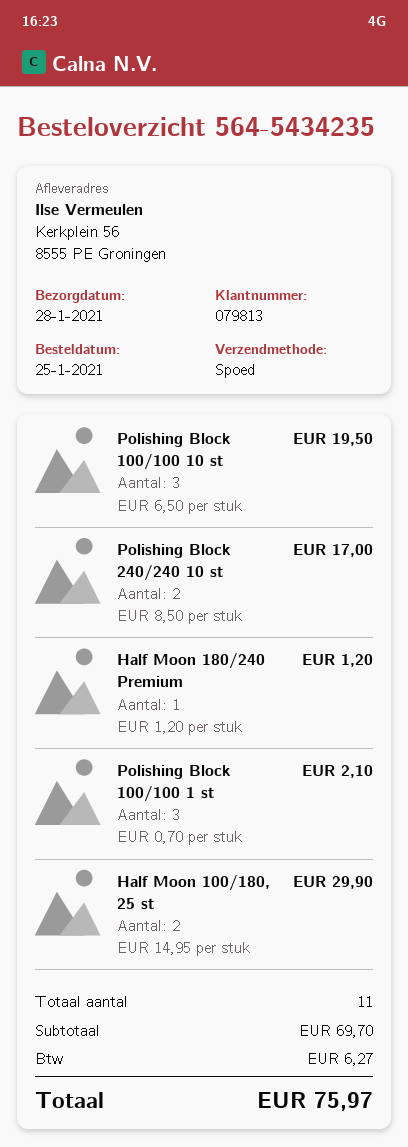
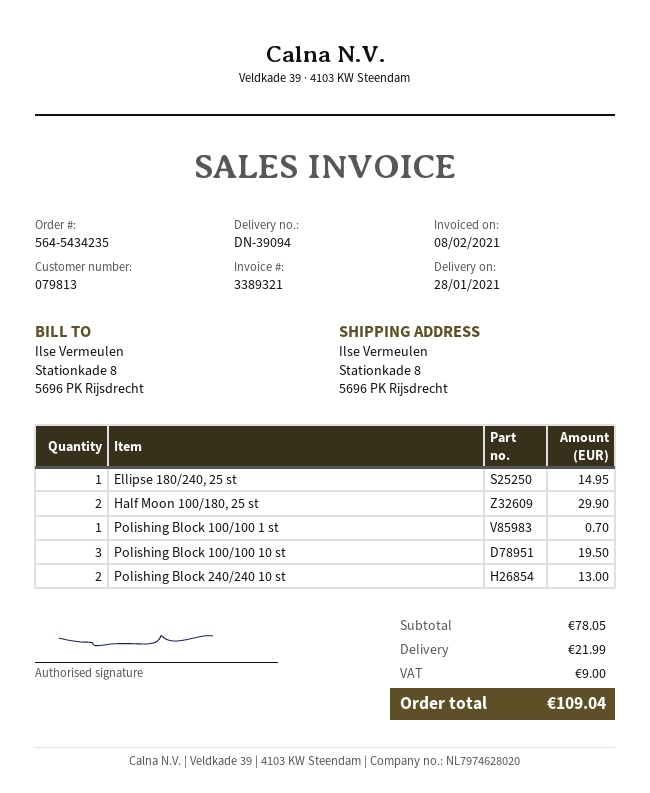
ship to: Kerkplein 56, 8555 PE Groningen -> Stationkade 8, 5696 PK Rijsdrecht
Polishing Block 240/240 10 st: 2 for 17.00 -> 2 for 13.00
Half Moon 180/240 Premium: 1 for 1.20 -> none
Polishing Block 100/100 1 st: 3 for 2.10 -> 1 for 0.70
Ellipse 180/240, 25 st: none -> 1 for 14.95
subtotal: 69.70 -> 78.05
shipping: none -> 21.99
tax: 6.27 -> 9.00
total: 75.97 -> 109.04

